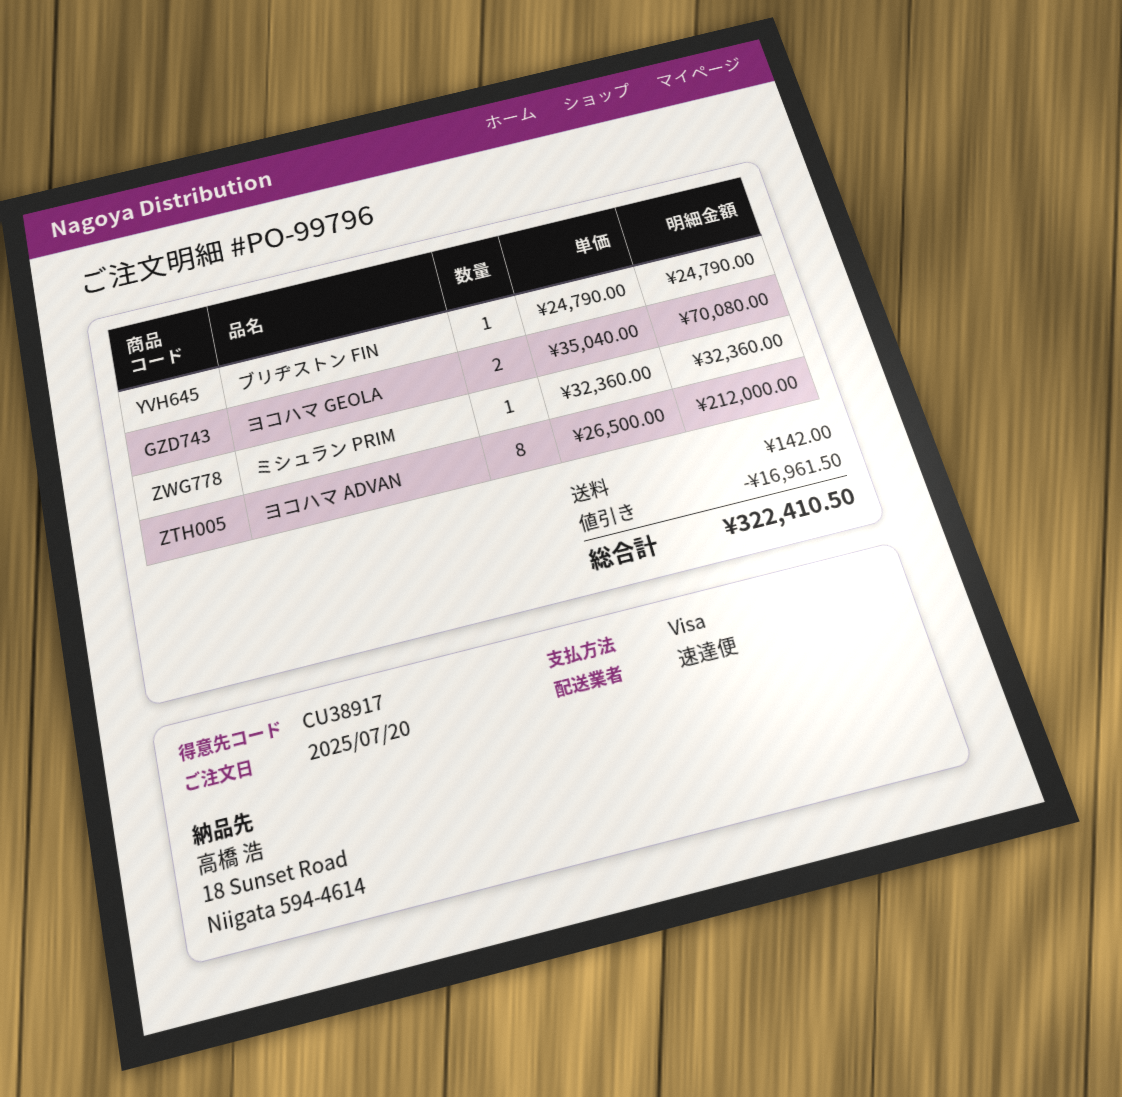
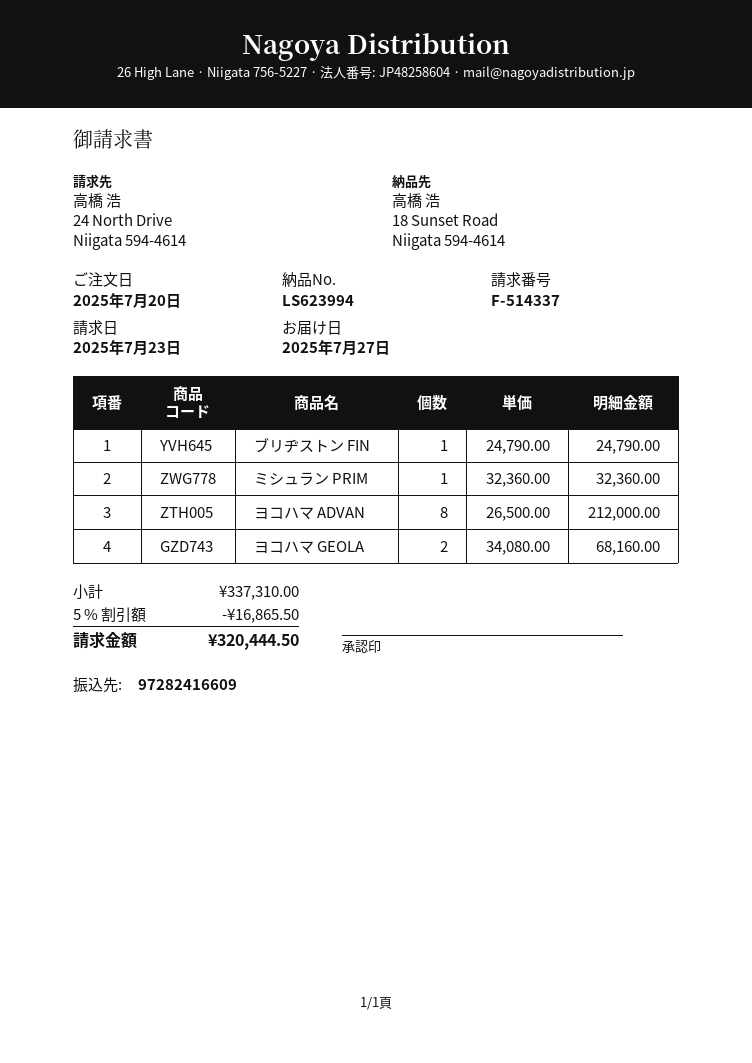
ヨコハマ GEOLA: 2 x 35040.00 = 70080.00 -> 2 x 34080.00 = 68160.00
discount: 16961.50 -> 16865.50
shipping: 142.00 -> none
total: 322410.50 -> 320444.50

